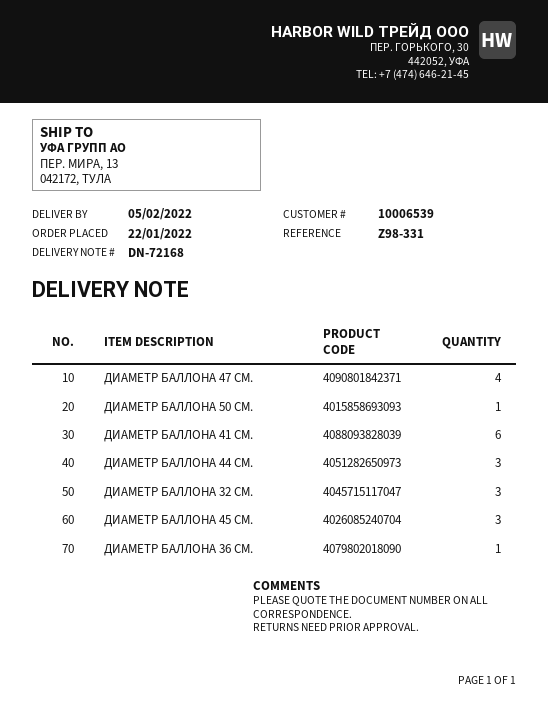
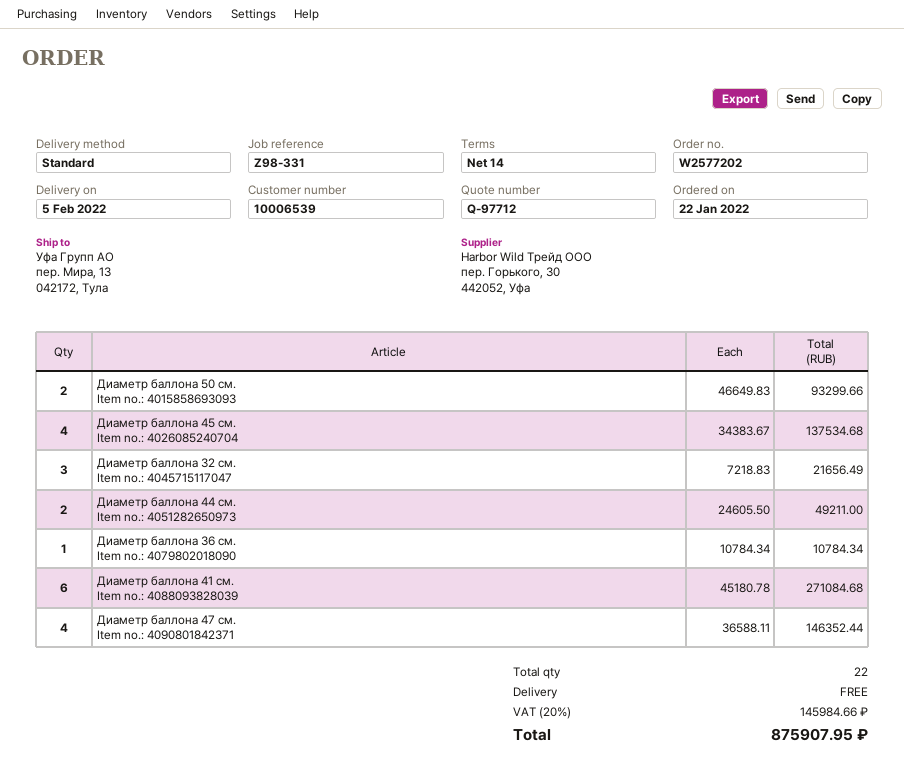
ДИАМЕТР БАЛЛОНА 50 СМ.: 1 -> 2
ДИАМЕТР БАЛЛОНА 44 СМ.: 3 -> 2
ДИАМЕТР БАЛЛОНА 45 СМ.: 3 -> 4

